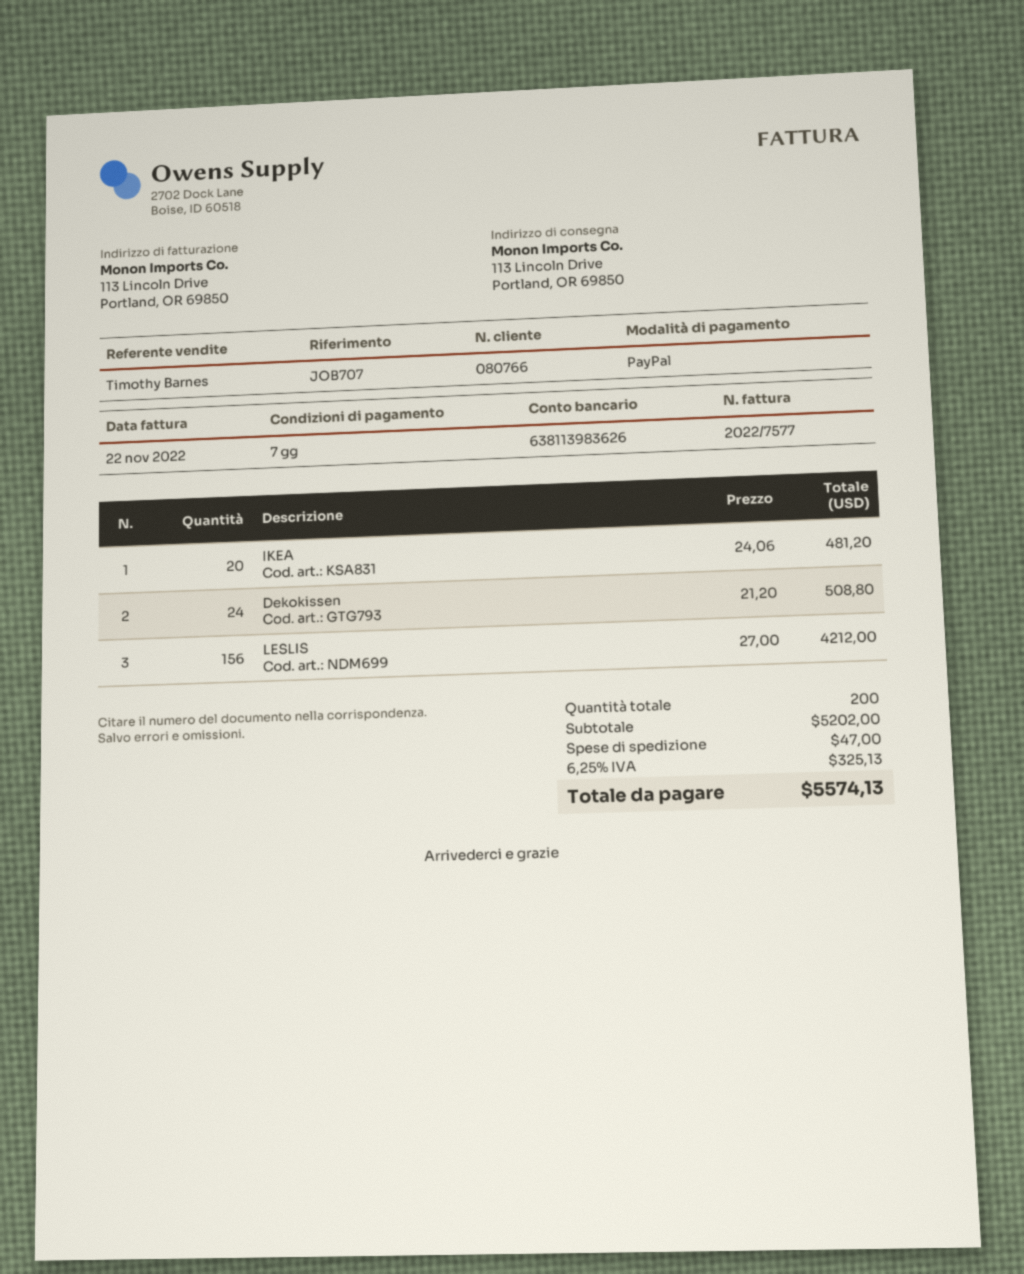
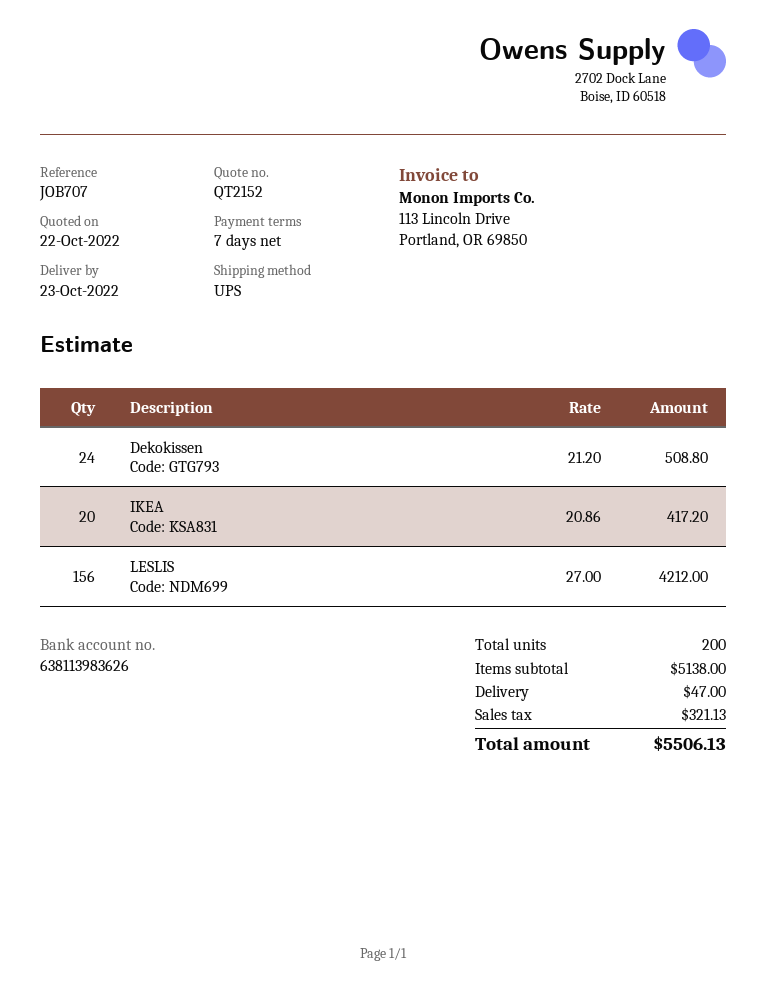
IKEA: 20 x 24.06 = 481.20 -> 20 x 20.86 = 417.20
subtotal: 5202.00 -> 5138.00
tax: 325.13 -> 321.13
total: 5574.13 -> 5506.13

